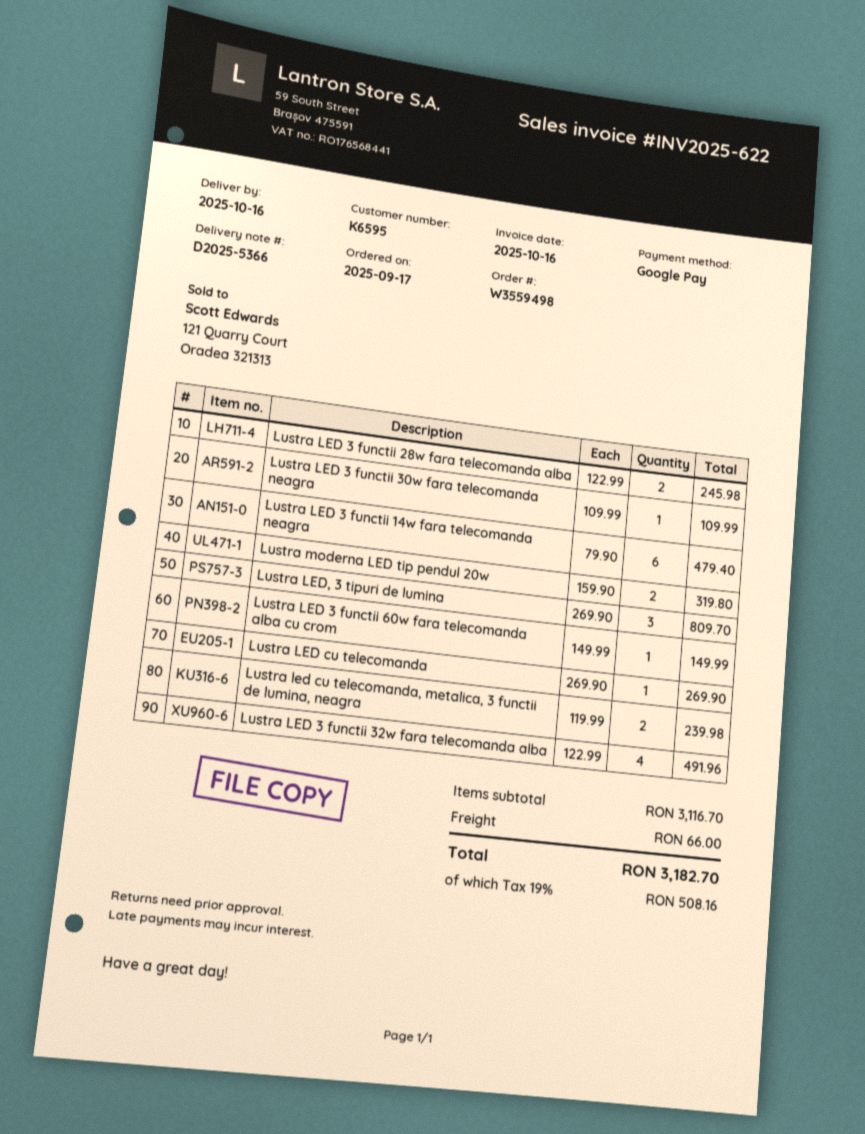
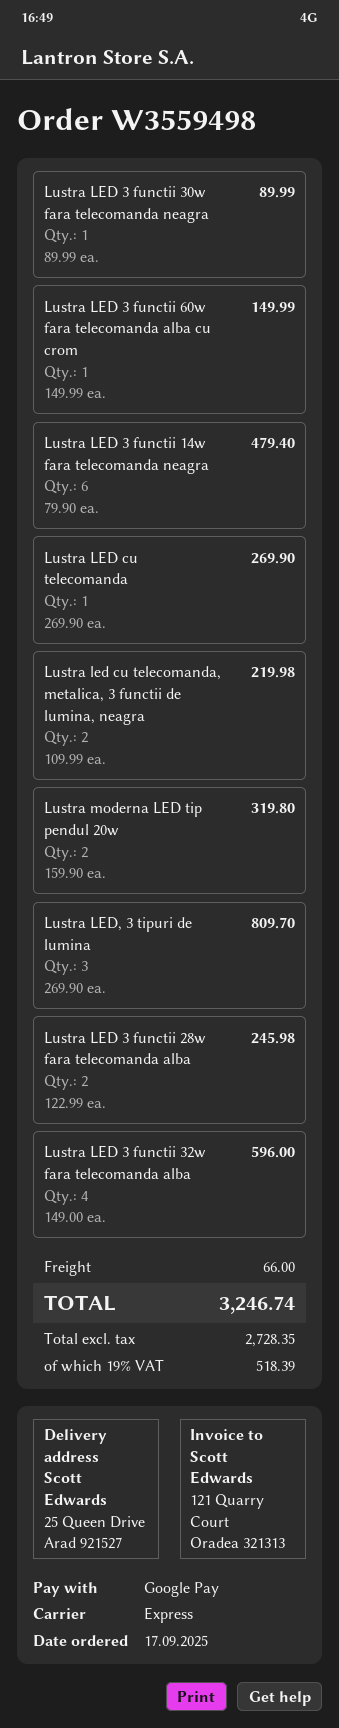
Lustra LED 3 functii 30w fara telecomanda neagra: 1 x 109.99 = 109.99 -> 1 x 89.99 = 89.99
Lustra led cu telecomanda, metalica, 3 functii de lumina, neagra: 2 x 119.99 = 239.98 -> 2 x 109.99 = 219.98
Lustra LED 3 functii 32w fara telecomanda alba: 4 x 122.99 = 491.96 -> 4 x 149.00 = 596.00
tax: 19% = 508.16 -> 19% = 518.39
total: 3182.70 -> 3246.74

